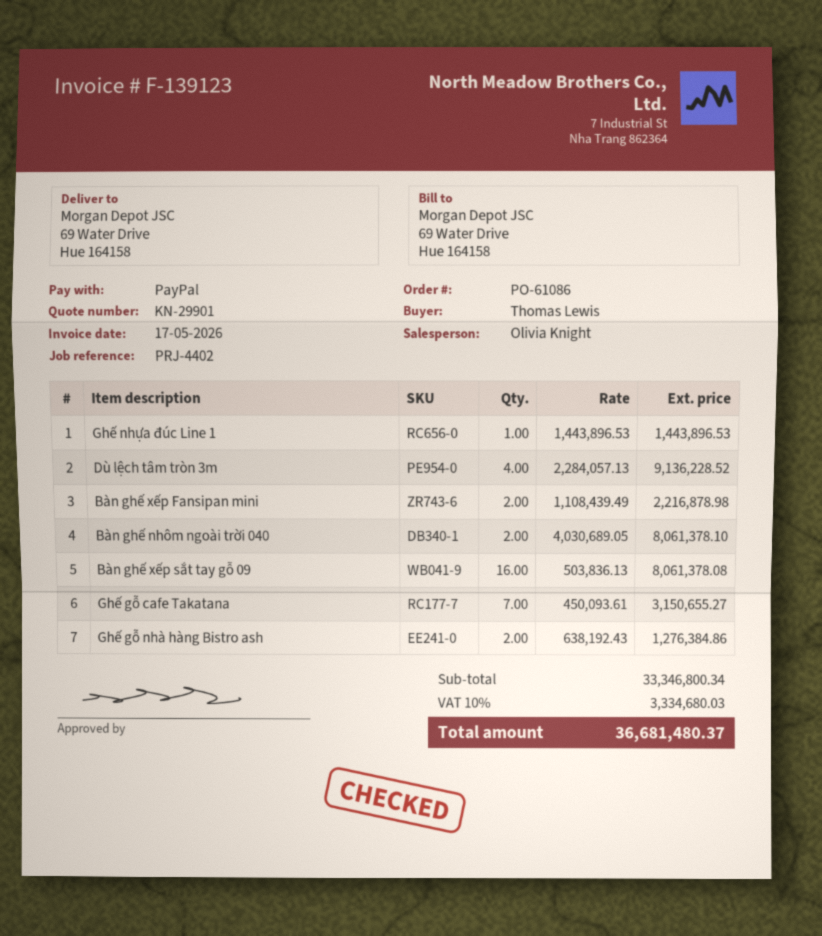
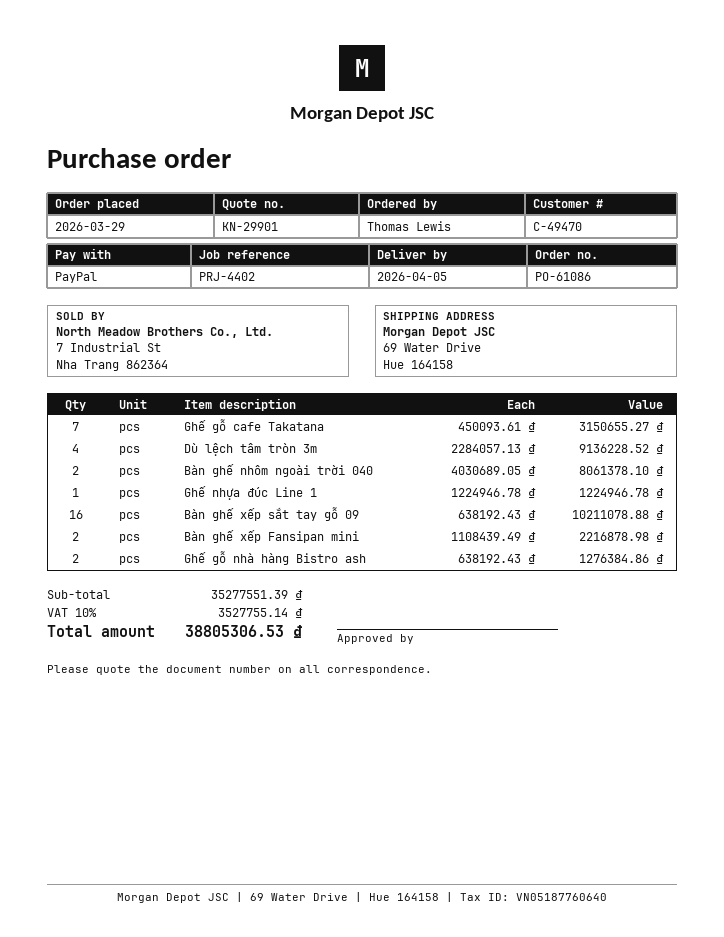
Ghế nhựa đúc Line 1: 1 x 1443896.53 = 1443896.53 -> 1 x 1224946.78 = 1224946.78
Bàn ghế xếp sắt tay gỗ 09: 16 x 503836.13 = 8061378.08 -> 16 x 638192.43 = 10211078.88
subtotal: 33346800.34 -> 35277551.39
tax: 10% = 3334680.03 -> 10% = 3527755.14
total: 36681480.37 -> 38805306.53

